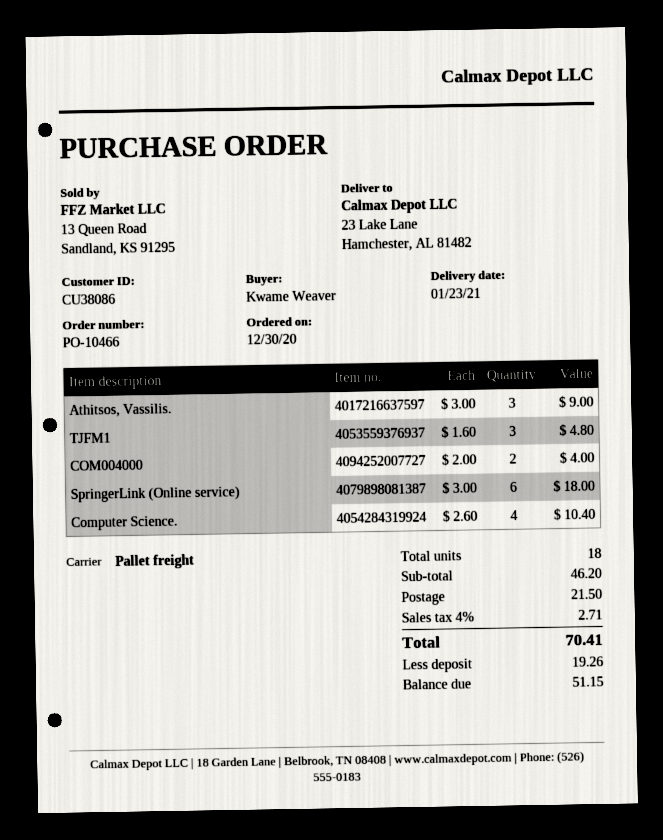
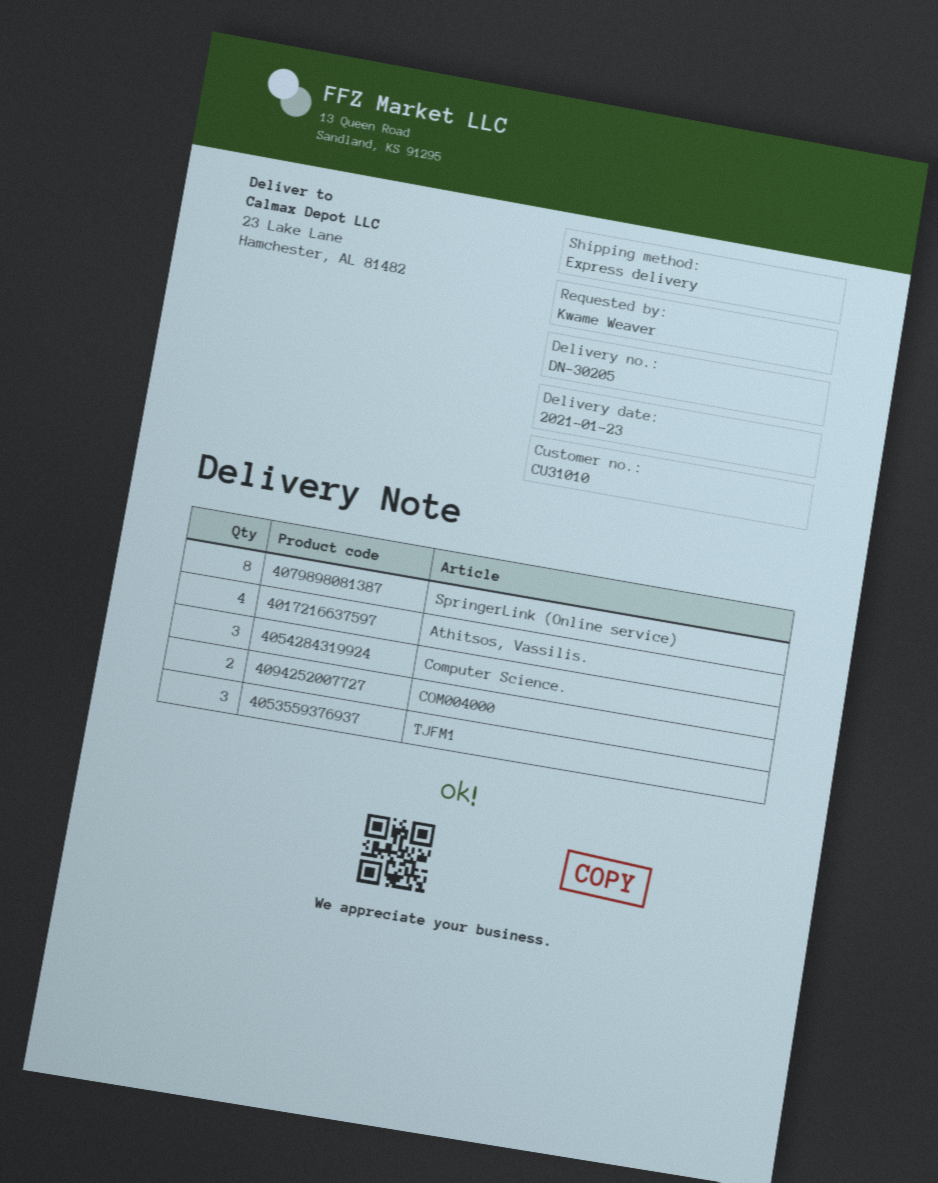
customer number: CU38086 -> CU31010
shipping method: pallet freight -> express
Athitsos, Vassilis.: 3 -> 4
SpringerLink (Online service): 6 -> 8
Computer Science.: 4 -> 3

